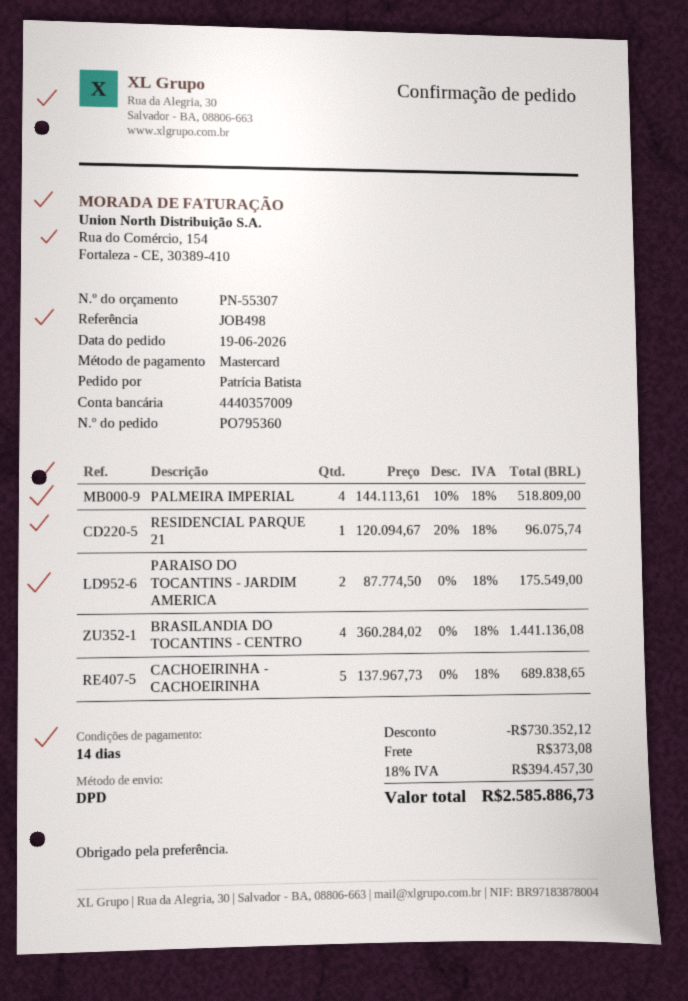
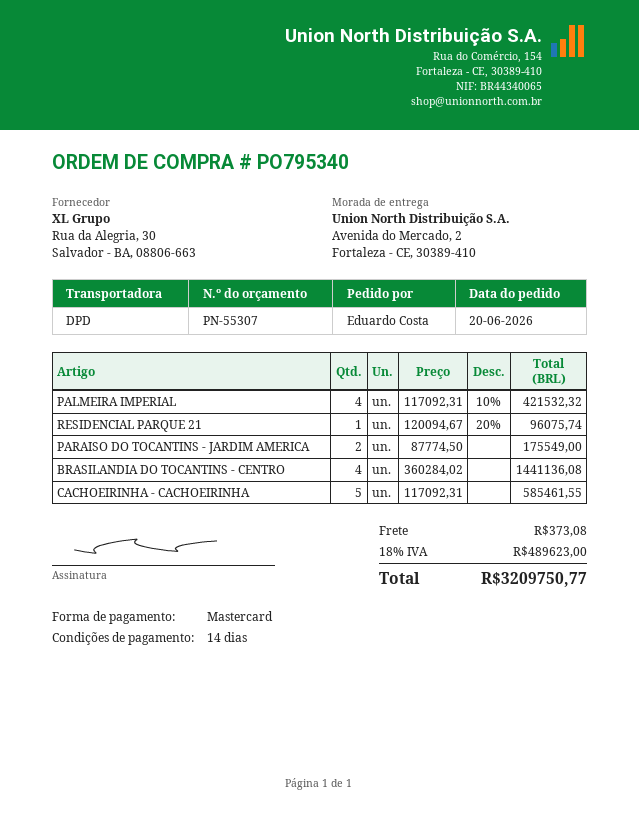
order number: PO795360 -> PO795340
order date: 2026-06-19 -> 2026-06-20
ordered by: Patrícia Batista -> Eduardo Costa
PALMEIRA IMPERIAL: 4 x 144113.61 - 10% = 518809.00 -> 4 x 117092.31 - 10% = 421532.32
CACHOEIRINHA - CACHOEIRINHA: 5 x 137967.73 = 689838.65 -> 5 x 117092.31 = 585461.55
discount: 730352.12 -> none
tax: 18% = 394457.30 -> 18% = 489623.00
total: 2585886.73 -> 3209750.77

